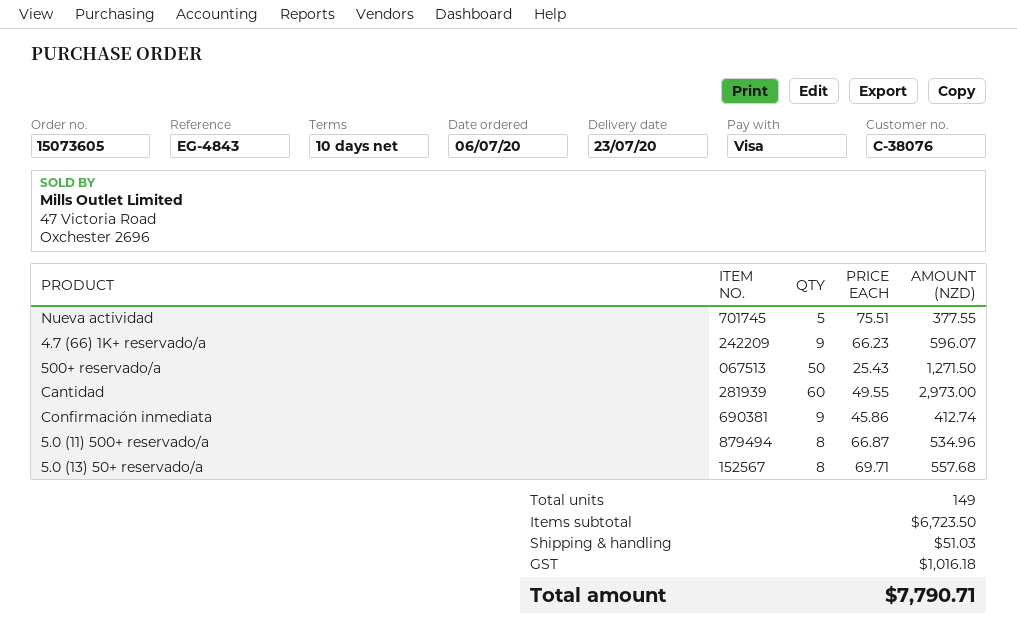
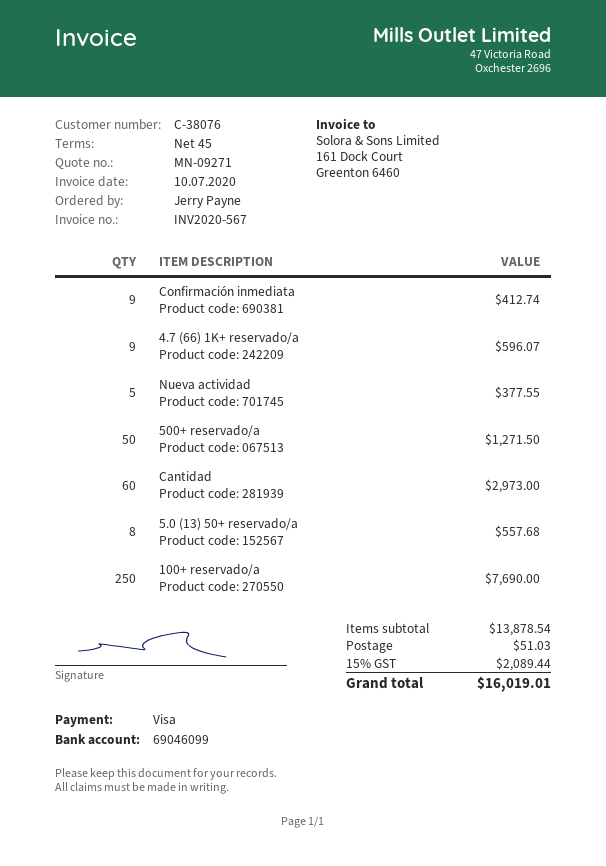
payment terms: 10 days -> 45 days
5.0 (11) 500+ reservado/a: 8 for 534.96 -> none
100+ reservado/a: none -> 250 for 7690.00
subtotal: 6723.50 -> 13878.54
tax: 1016.18 -> 2089.44
total: 7790.71 -> 16019.01

